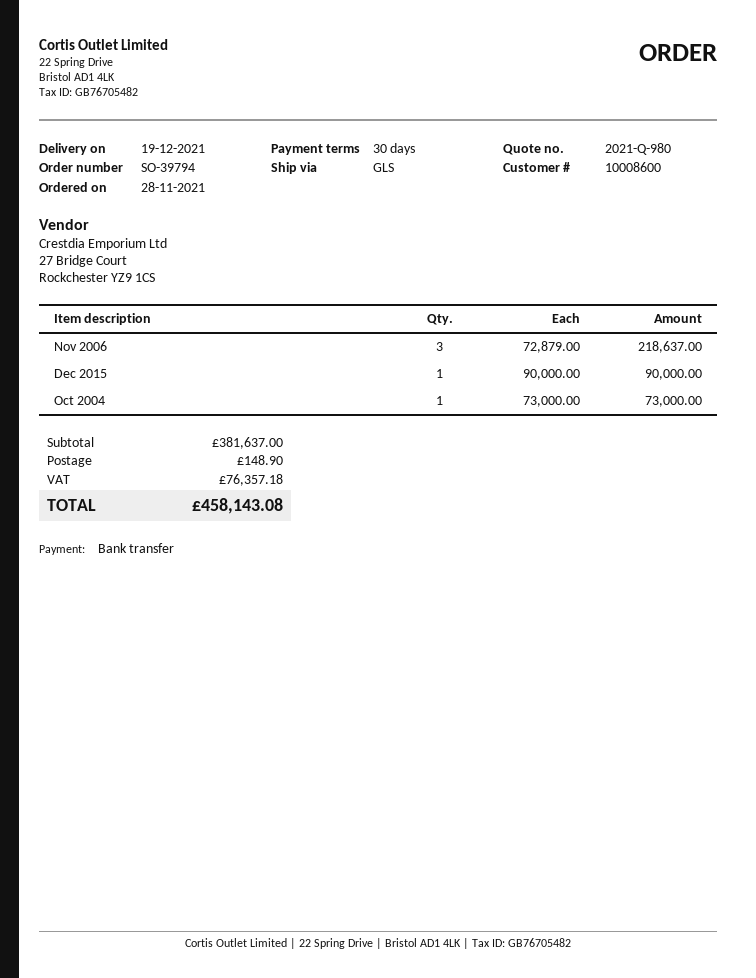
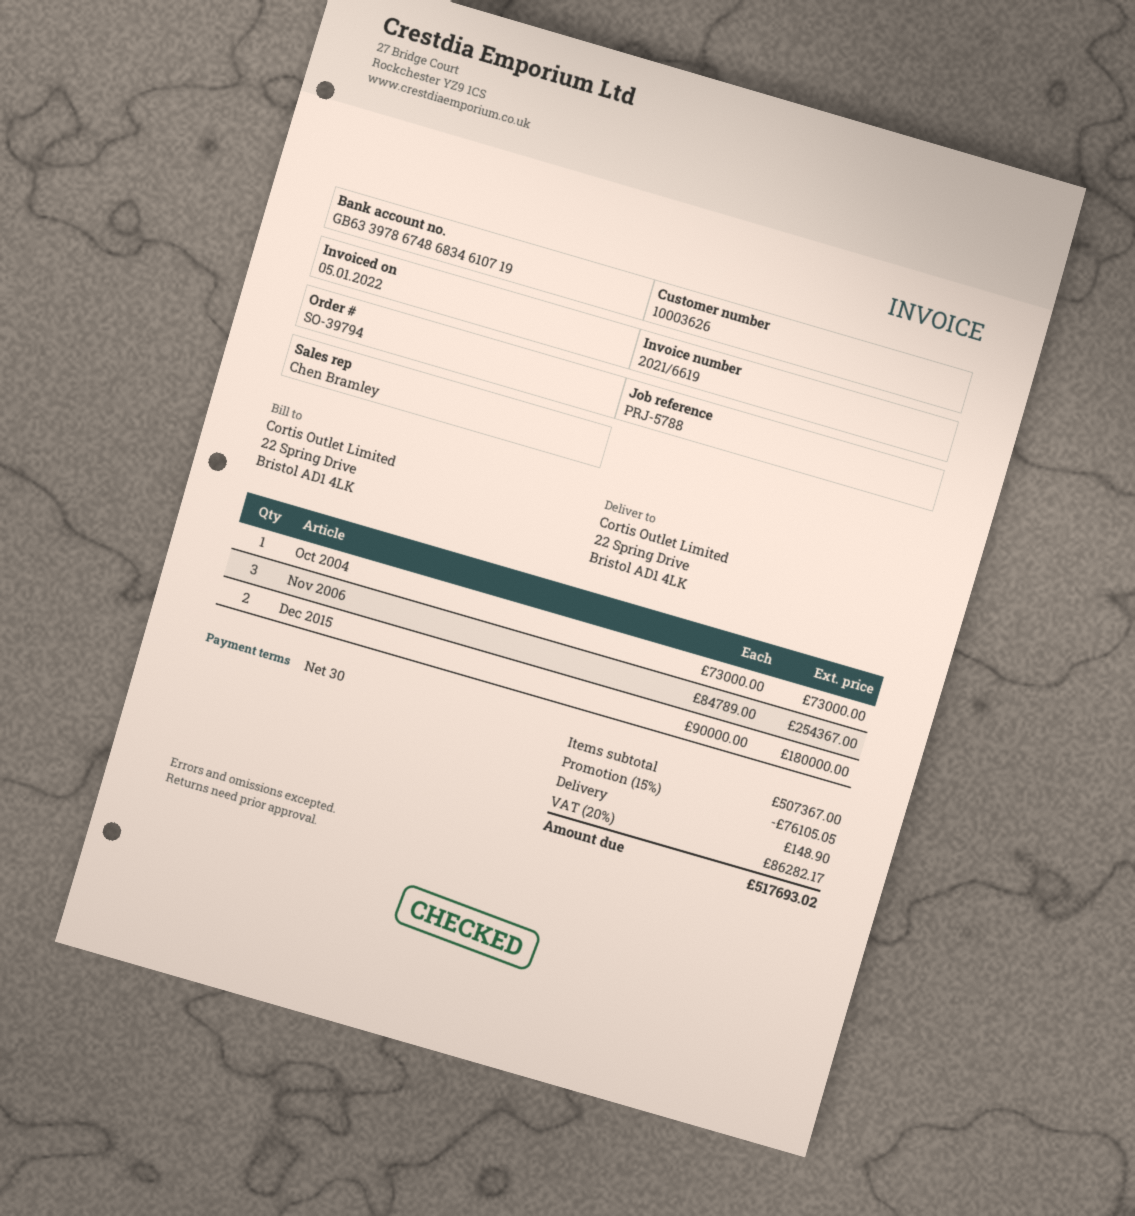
customer number: 10008600 -> 10003626
Nov 2006: 3 x 72879.00 = 218637.00 -> 3 x 84789.00 = 254367.00
Dec 2015: 1 x 90000.00 = 90000.00 -> 2 x 90000.00 = 180000.00
subtotal: 381637.00 -> 507367.00
discount: none -> 15% = 76105.05
tax: 76357.18 -> 86282.17
total: 458143.08 -> 517693.02

